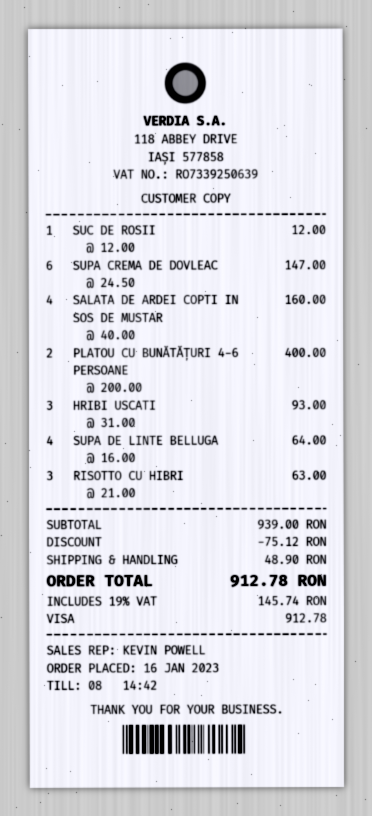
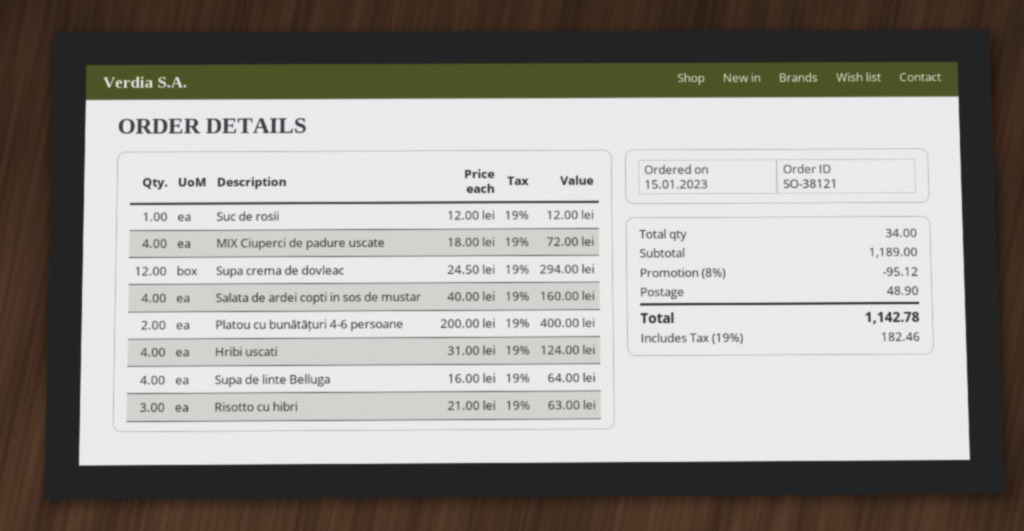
order date: 2023-01-16 -> 2023-01-15
SUPA CREMA DE DOVLEAC: 6 x 24.50 = 147.00 -> 12 x 24.50 = 294.00
HRIBI USCATI: 3 x 31.00 = 93.00 -> 4 x 31.00 = 124.00
MIX Ciuperci de padure uscate: none -> 4 x 18.00 = 72.00
subtotal: 939.00 -> 1189.00
discount: 75.12 -> 95.12
tax: 19% = 145.74 -> 19% = 182.46
total: 912.78 -> 1142.78

